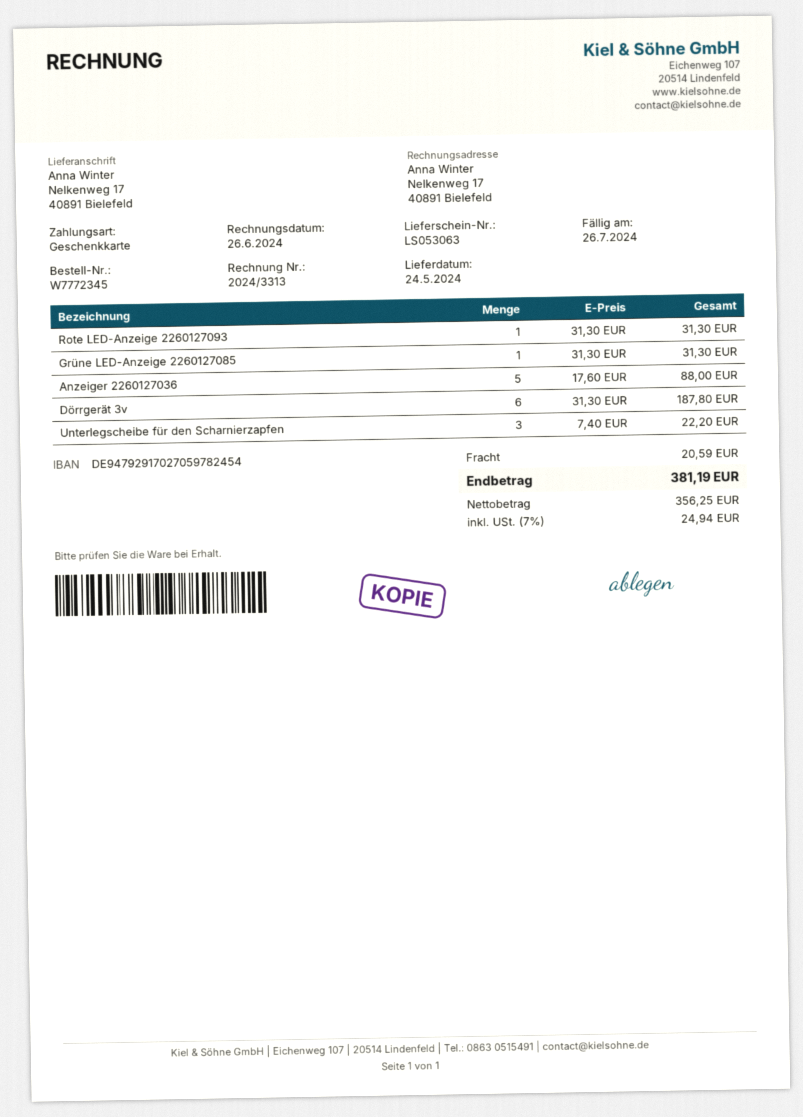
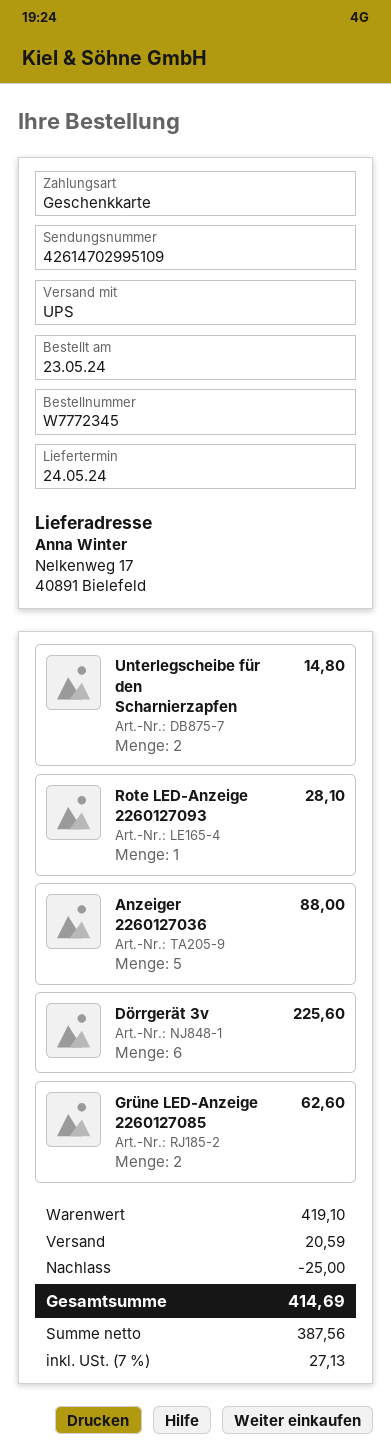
Rote LED-Anzeige 2260127093: 1 for 31.30 -> 1 for 28.10
Grüne LED-Anzeige 2260127085: 1 for 31.30 -> 2 for 62.60
Dörrgerät 3v: 6 for 187.80 -> 6 for 225.60
Unterlegscheibe für den Scharnierzapfen: 3 for 22.20 -> 2 for 14.80
discount: none -> 25.00
net: 356.25 -> 387.56
tax: 7% = 24.94 -> 7% = 27.13
total: 381.19 -> 414.69

